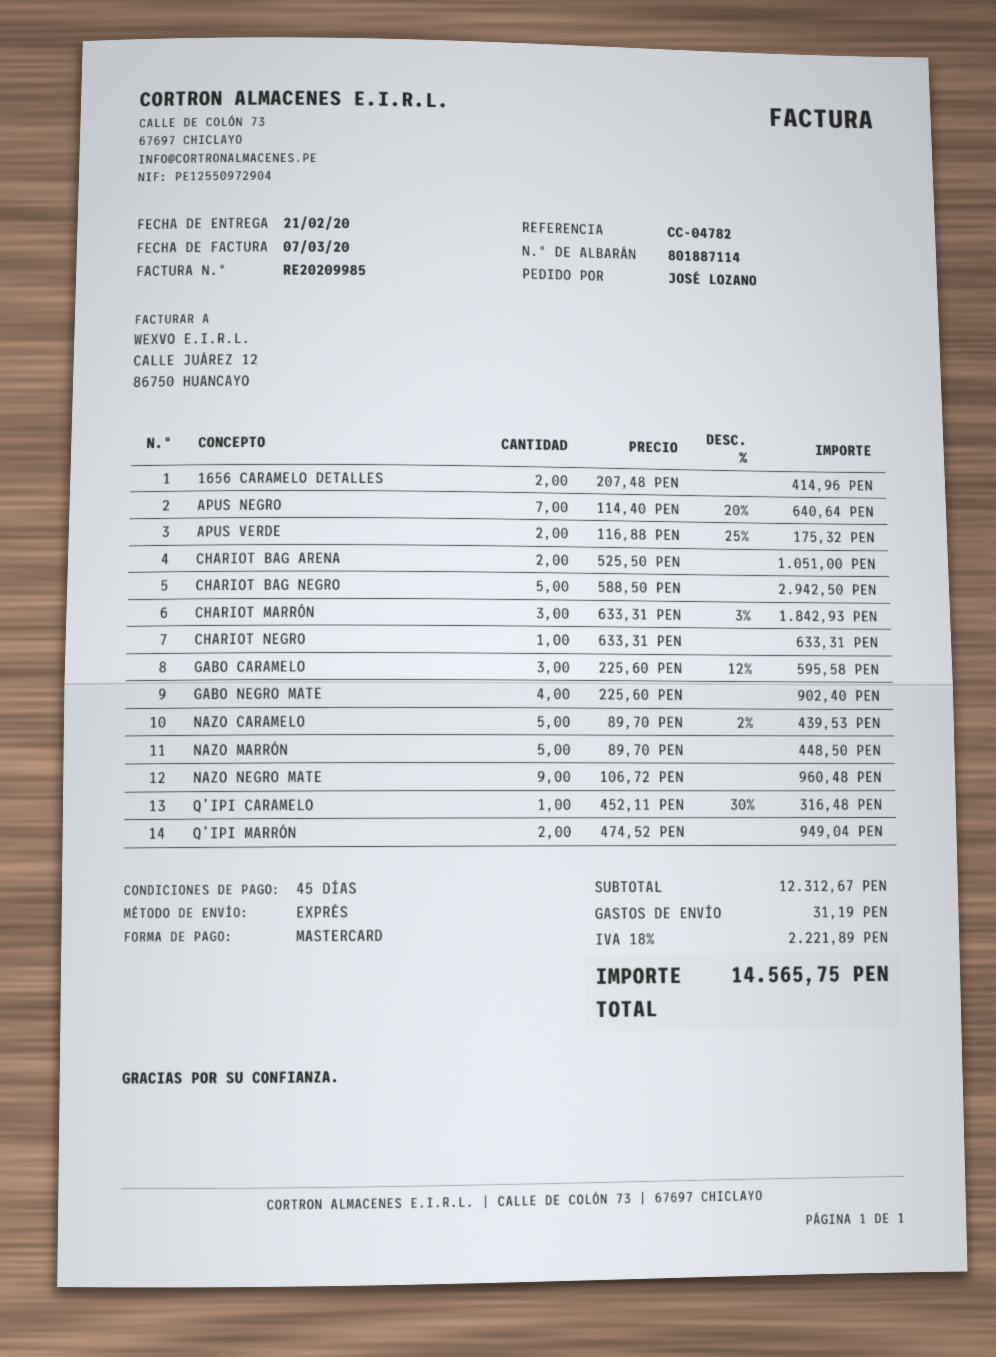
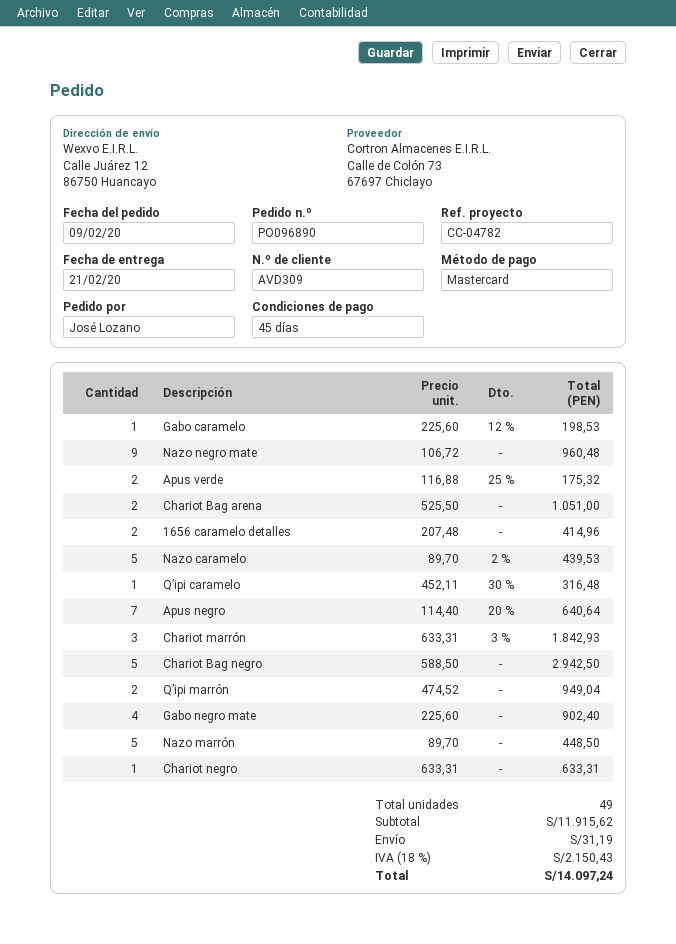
GABO CARAMELO: 3 x 225.60 - 12% = 595.58 -> 1 x 225.60 - 12% = 198.53
subtotal: 12312.67 -> 11915.62
tax: 18% = 2221.89 -> 18% = 2150.43
total: 14565.75 -> 14097.24

